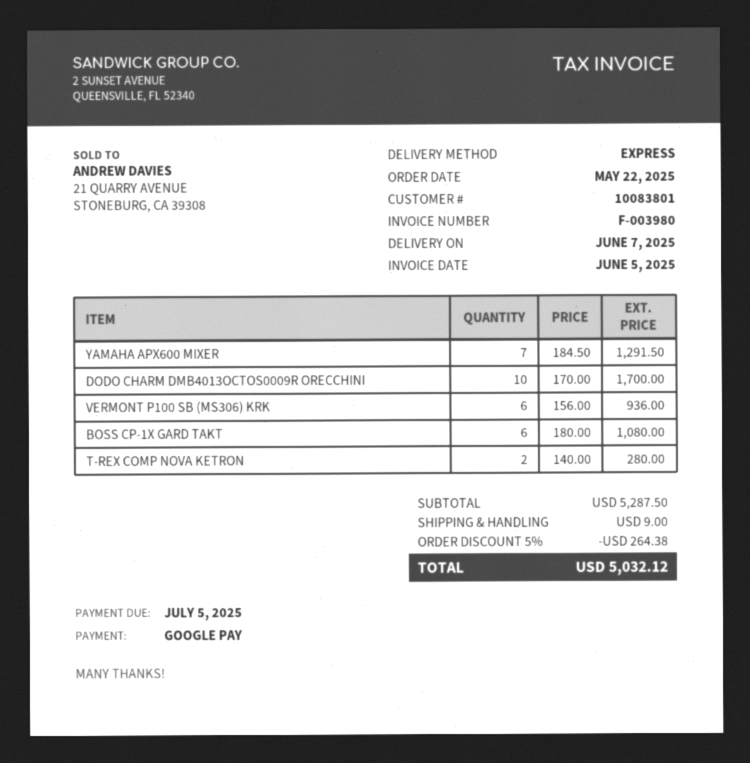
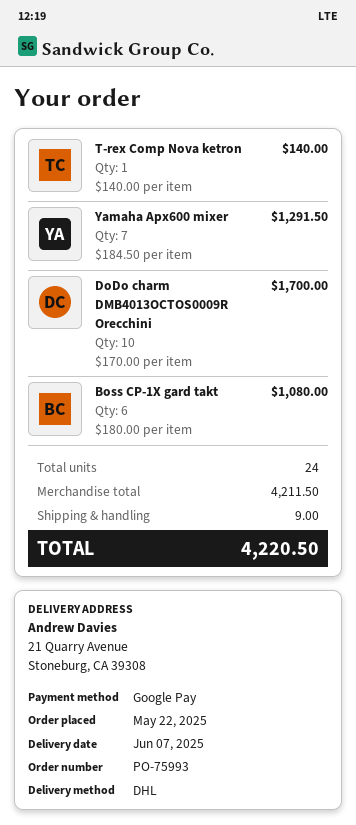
shipping method: express -> DHL
VERMONT P100 SB (MS306) KRK: 6 x 156.00 = 936.00 -> none
T-REX COMP NOVA KETRON: 2 x 140.00 = 280.00 -> 1 x 140.00 = 140.00
subtotal: 5287.50 -> 4211.50
discount: 5% = 264.38 -> none
total: 5032.12 -> 4220.50

